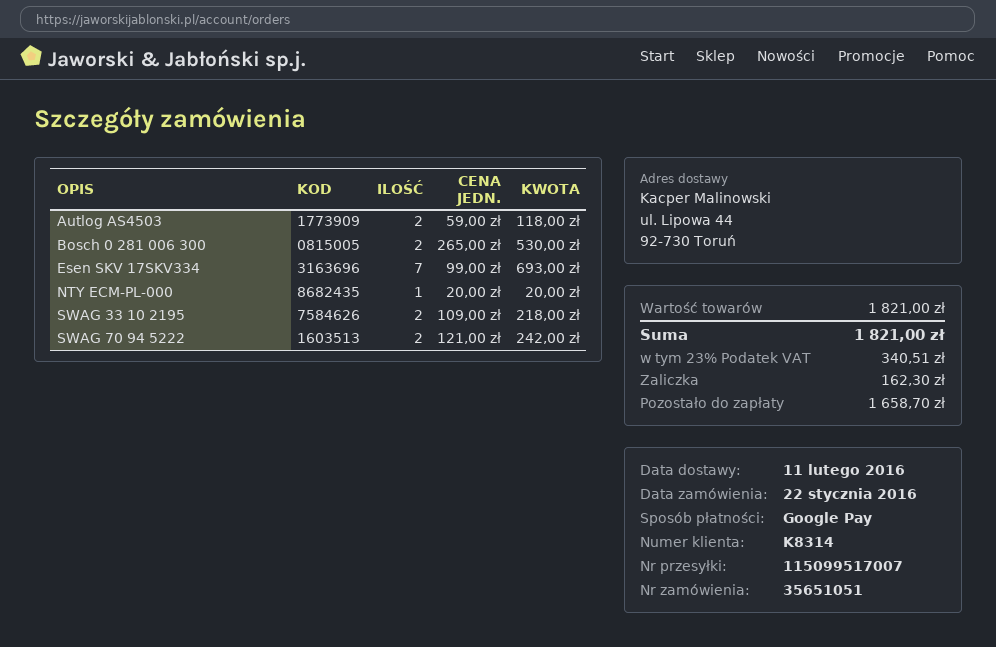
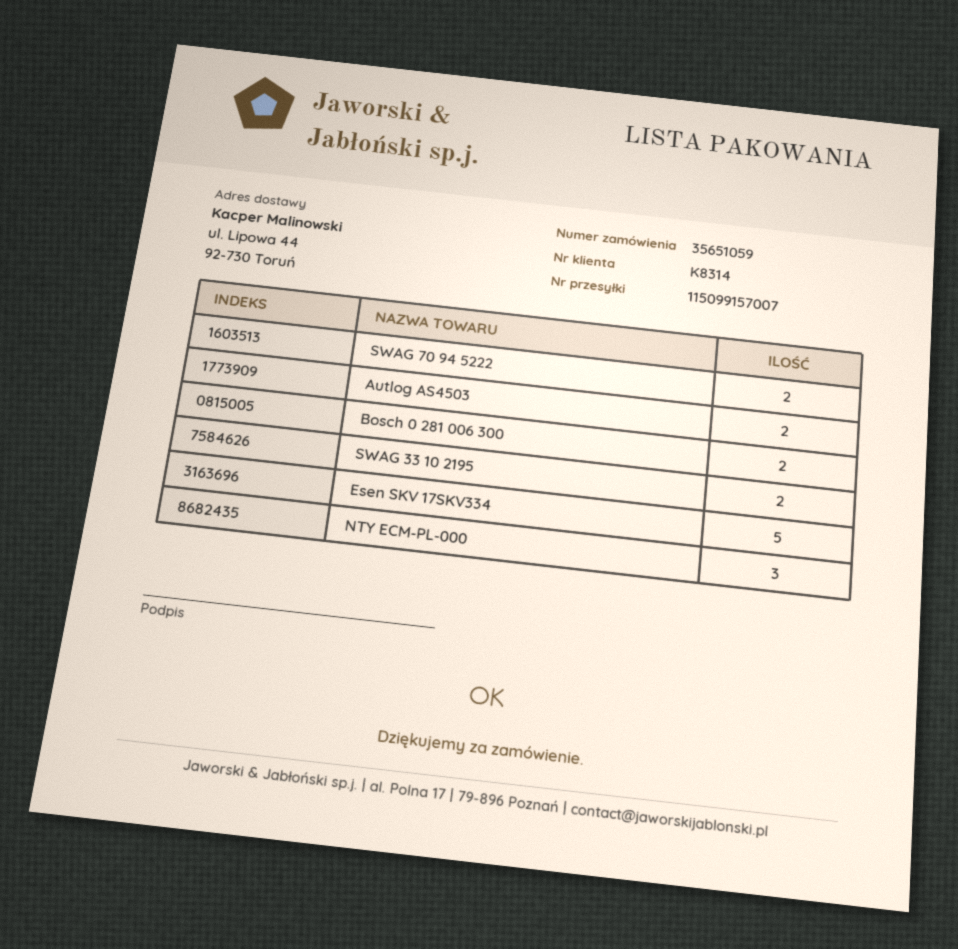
order number: 35651051 -> 35651059
tracking number: 115099517007 -> 115099157007
Esen SKV 17SKV334: 7 -> 5
NTY ECM-PL-000: 1 -> 3

